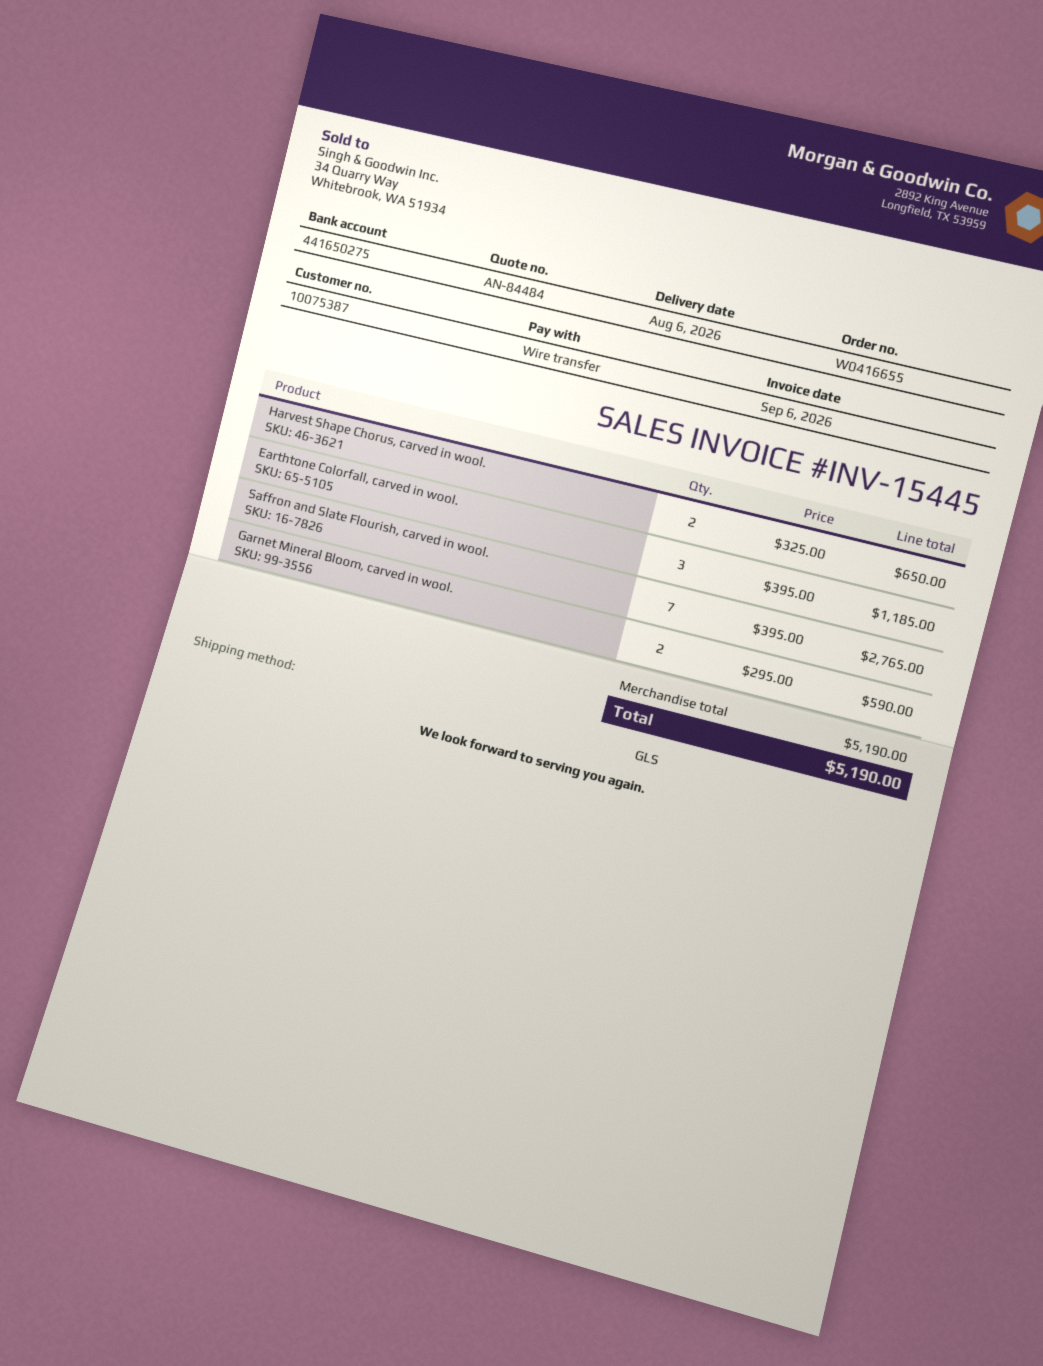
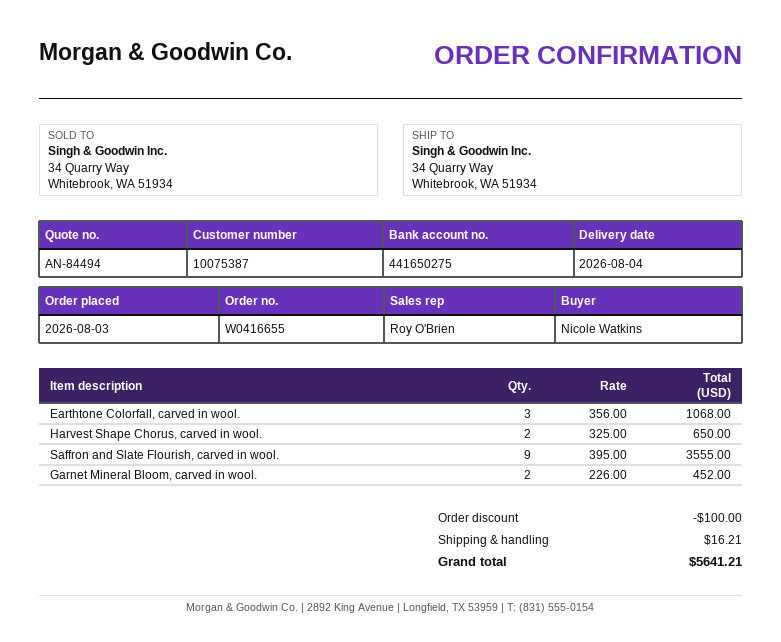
quote number: AN-84484 -> AN-84494
delivery date: 2026-08-06 -> 2026-08-04
Earthtone Colorfall, carved in wool.: 3 x 395.00 = 1185.00 -> 3 x 356.00 = 1068.00
Saffron and Slate Flourish, carved in wool.: 7 x 395.00 = 2765.00 -> 9 x 395.00 = 3555.00
Garnet Mineral Bloom, carved in wool.: 2 x 295.00 = 590.00 -> 2 x 226.00 = 452.00
discount: none -> 100.00
shipping: none -> 16.21
total: 5190.00 -> 5641.21

